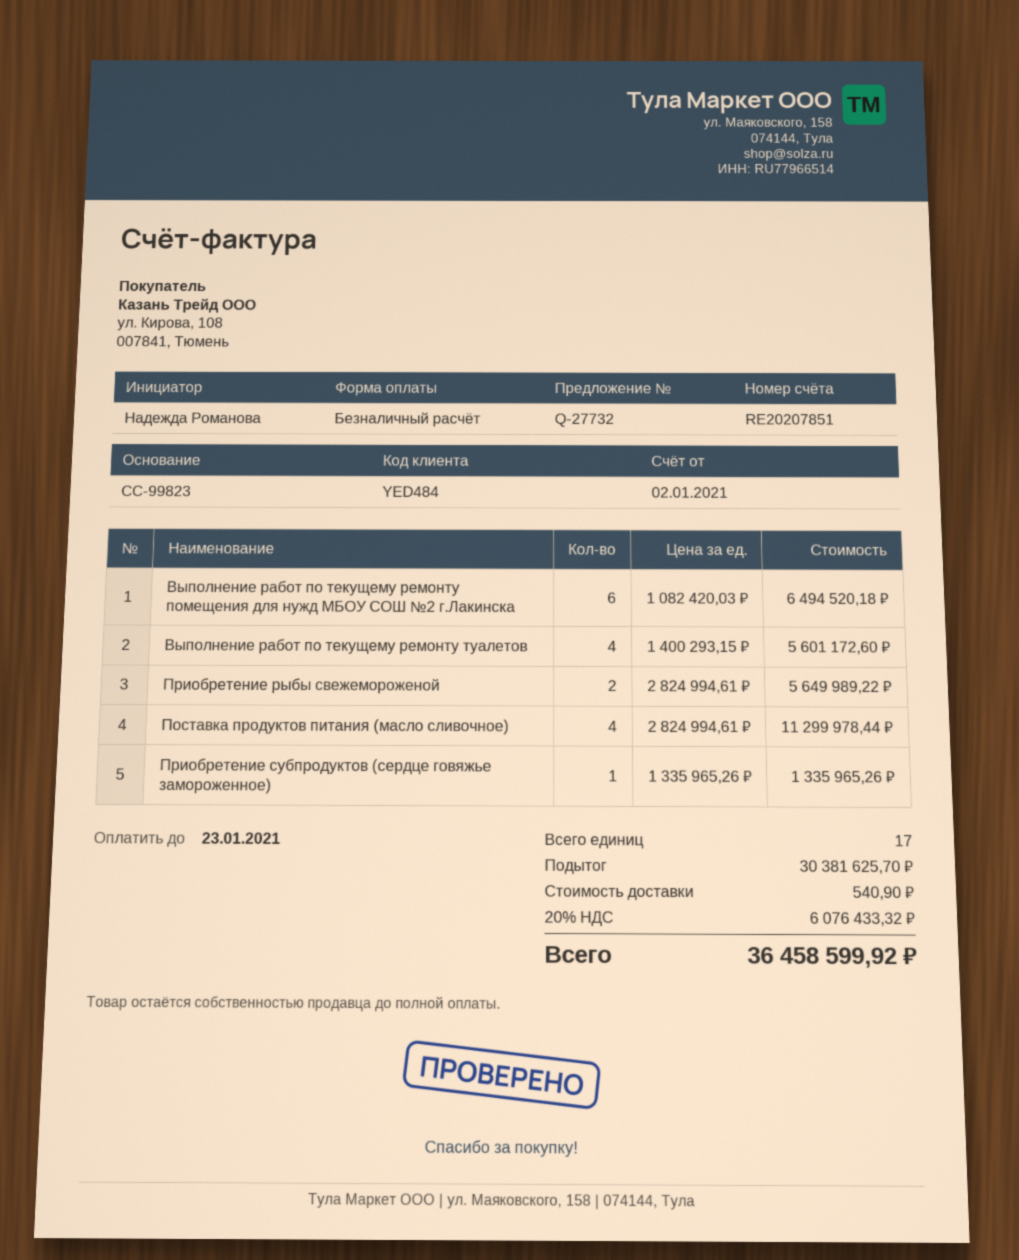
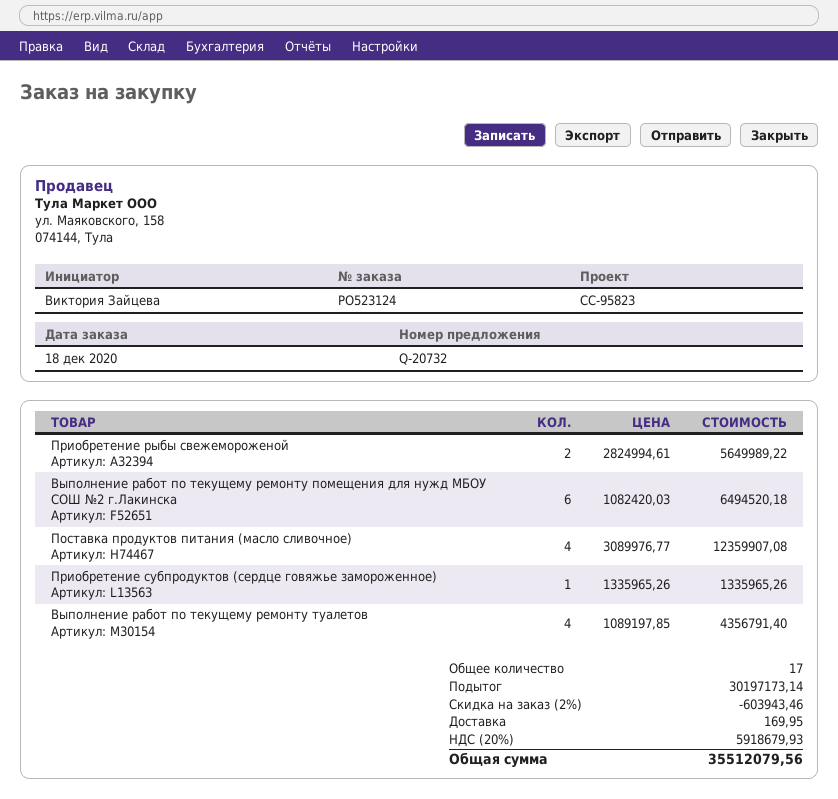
quote number: Q-27732 -> Q-20732
reference: CC-99823 -> CC-95823
ordered by: Надежда Романова -> Виктория Зайцева
Выполнение работ по текущему ремонту туалетов: 4 x 1400293.15 = 5601172.60 -> 4 x 1089197.85 = 4356791.40
Поставка продуктов питания (масло сливочное): 4 x 2824994.61 = 11299978.44 -> 4 x 3089976.77 = 12359907.08
subtotal: 30381625.70 -> 30197173.14
discount: none -> 2% = 603943.46
shipping: 540.90 -> 169.95
tax: 20% = 6076433.32 -> 20% = 5918679.93
total: 36458599.92 -> 35512079.56

